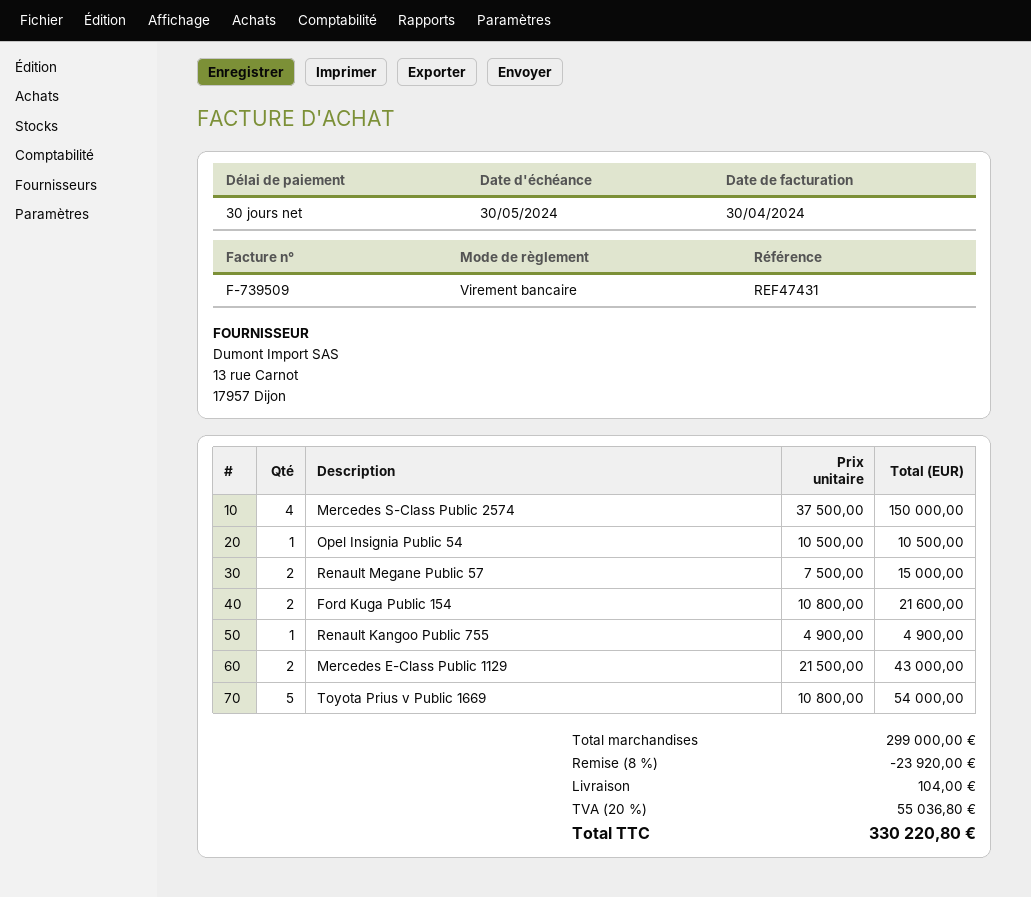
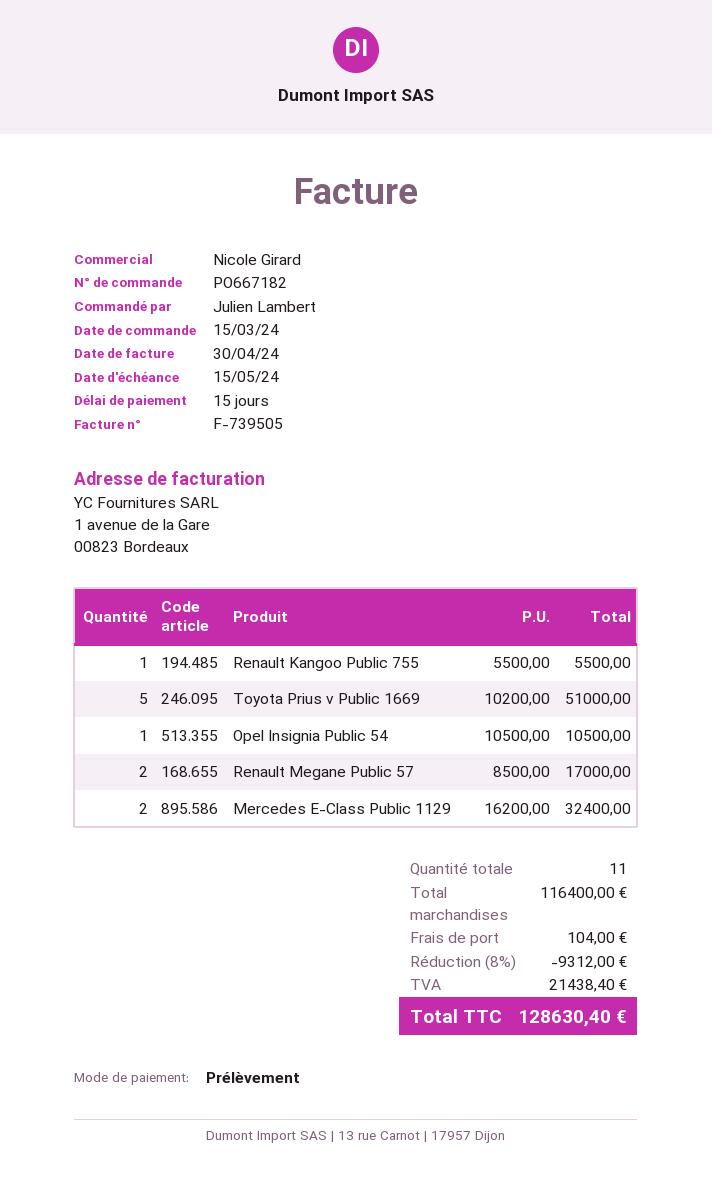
invoice number: F-739509 -> F-739505
payment terms: 30 days -> 15 days
due date: 2024-05-30 -> 2024-05-15
payment method: bank transfer -> direct debit
Mercedes S-Class Public 2574: 4 x 37500.00 = 150000.00 -> none
Renault Megane Public 57: 2 x 7500.00 = 15000.00 -> 2 x 8500.00 = 17000.00
Ford Kuga Public 154: 2 x 10800.00 = 21600.00 -> none
Renault Kangoo Public 755: 1 x 4900.00 = 4900.00 -> 1 x 5500.00 = 5500.00
Mercedes E-Class Public 1129: 2 x 21500.00 = 43000.00 -> 2 x 16200.00 = 32400.00
Toyota Prius v Public 1669: 5 x 10800.00 = 54000.00 -> 5 x 10200.00 = 51000.00
subtotal: 299000.00 -> 116400.00
discount: 8% = 23920.00 -> 8% = 9312.00
tax: 55036.80 -> 21438.40
total: 330220.80 -> 128630.40

